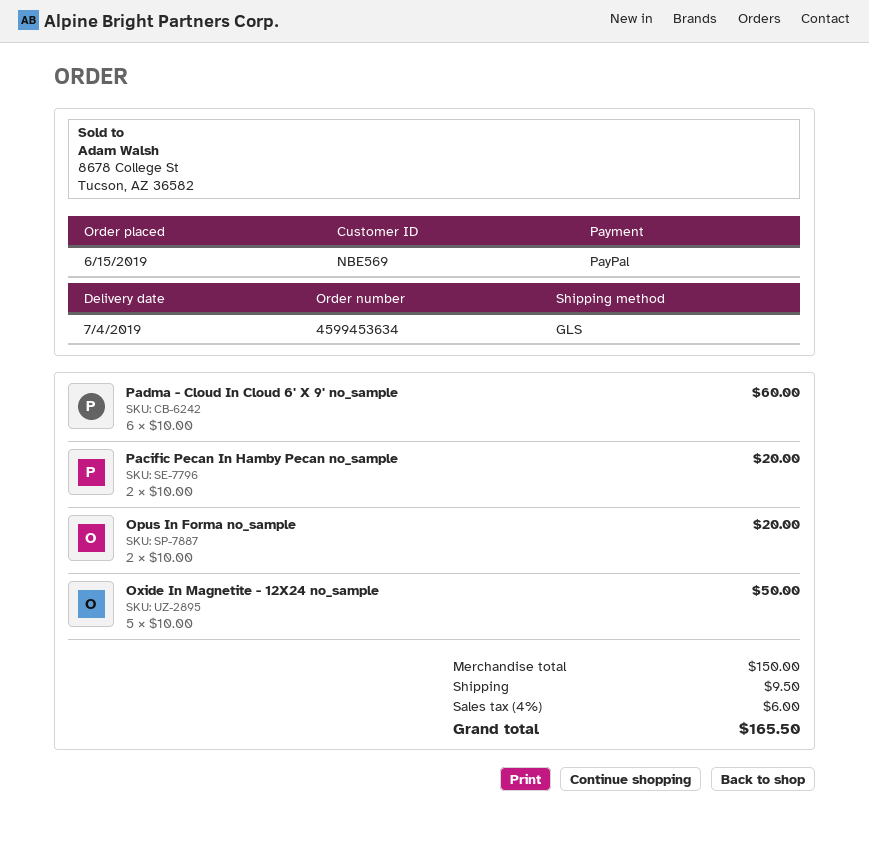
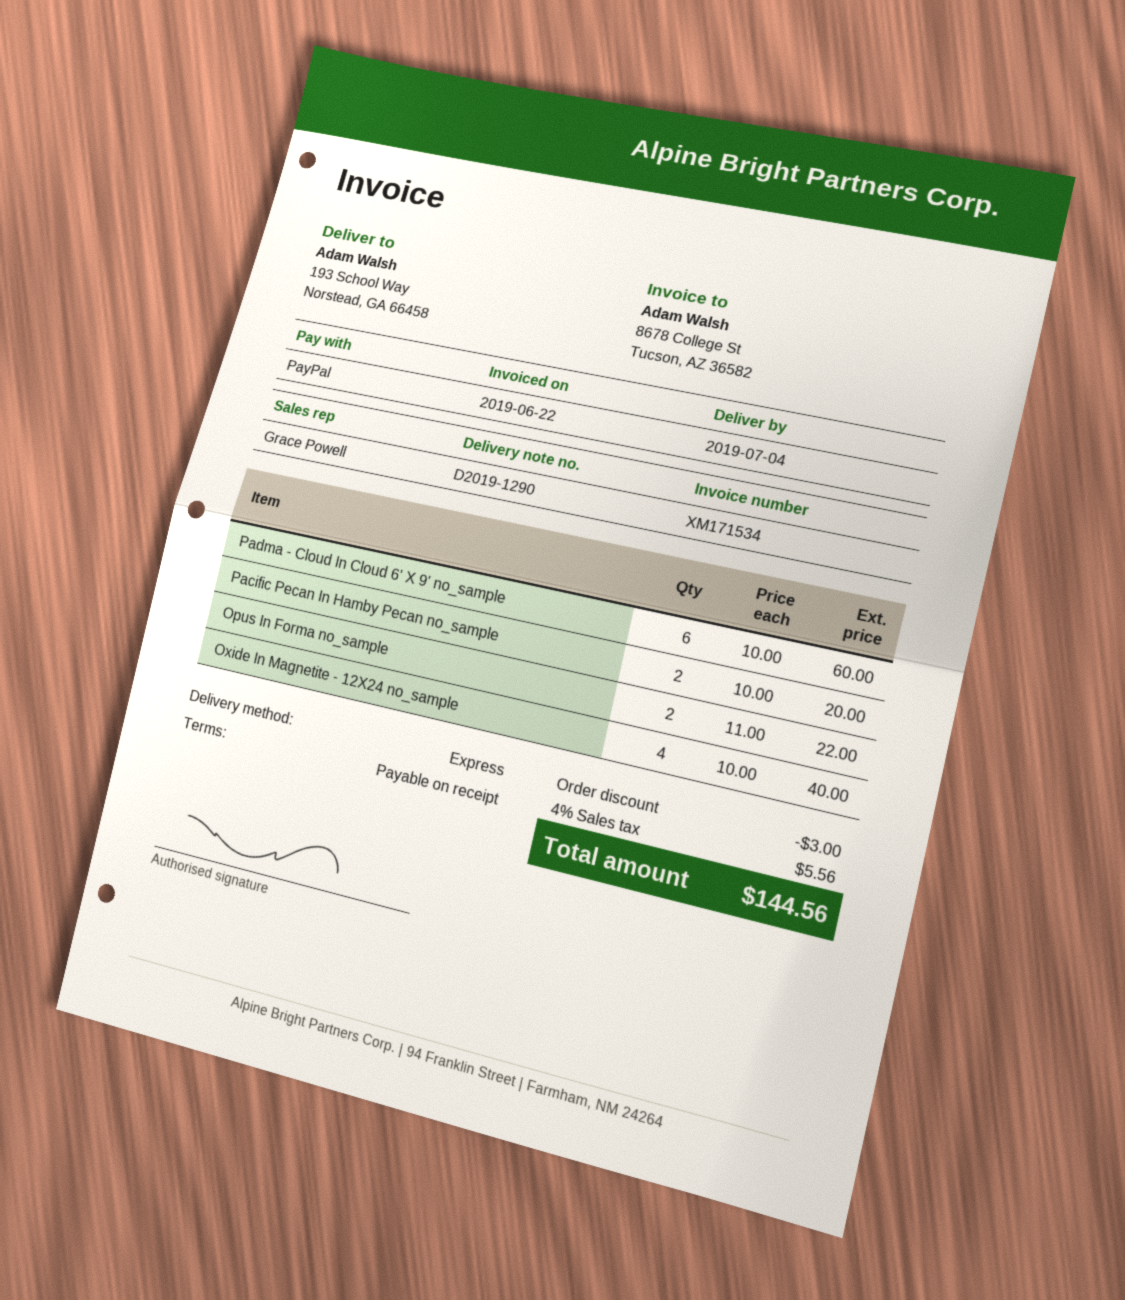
shipping method: GLS -> express
Opus In Forma no_sample: 2 x 10.00 = 20.00 -> 2 x 11.00 = 22.00
Oxide In Magnetite - 12X24 no_sample: 5 x 10.00 = 50.00 -> 4 x 10.00 = 40.00
discount: none -> 3.00
shipping: 9.50 -> none
tax: 4% = 6.00 -> 4% = 5.56
total: 165.50 -> 144.56

